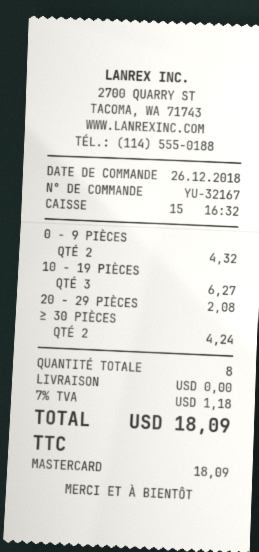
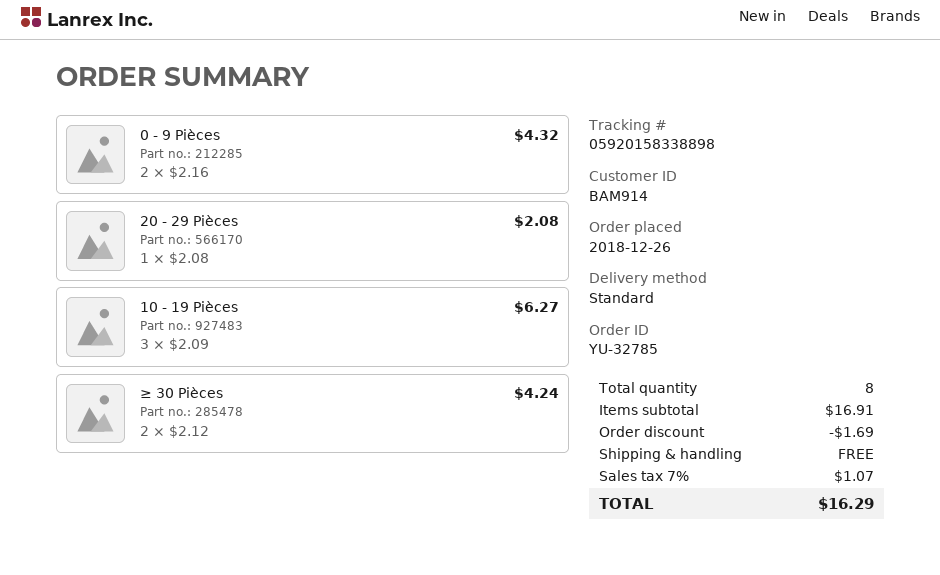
order number: YU-32167 -> YU-32785
discount: none -> 1.69
tax: 7% = 1.18 -> 7% = 1.07
total: 18.09 -> 16.29

